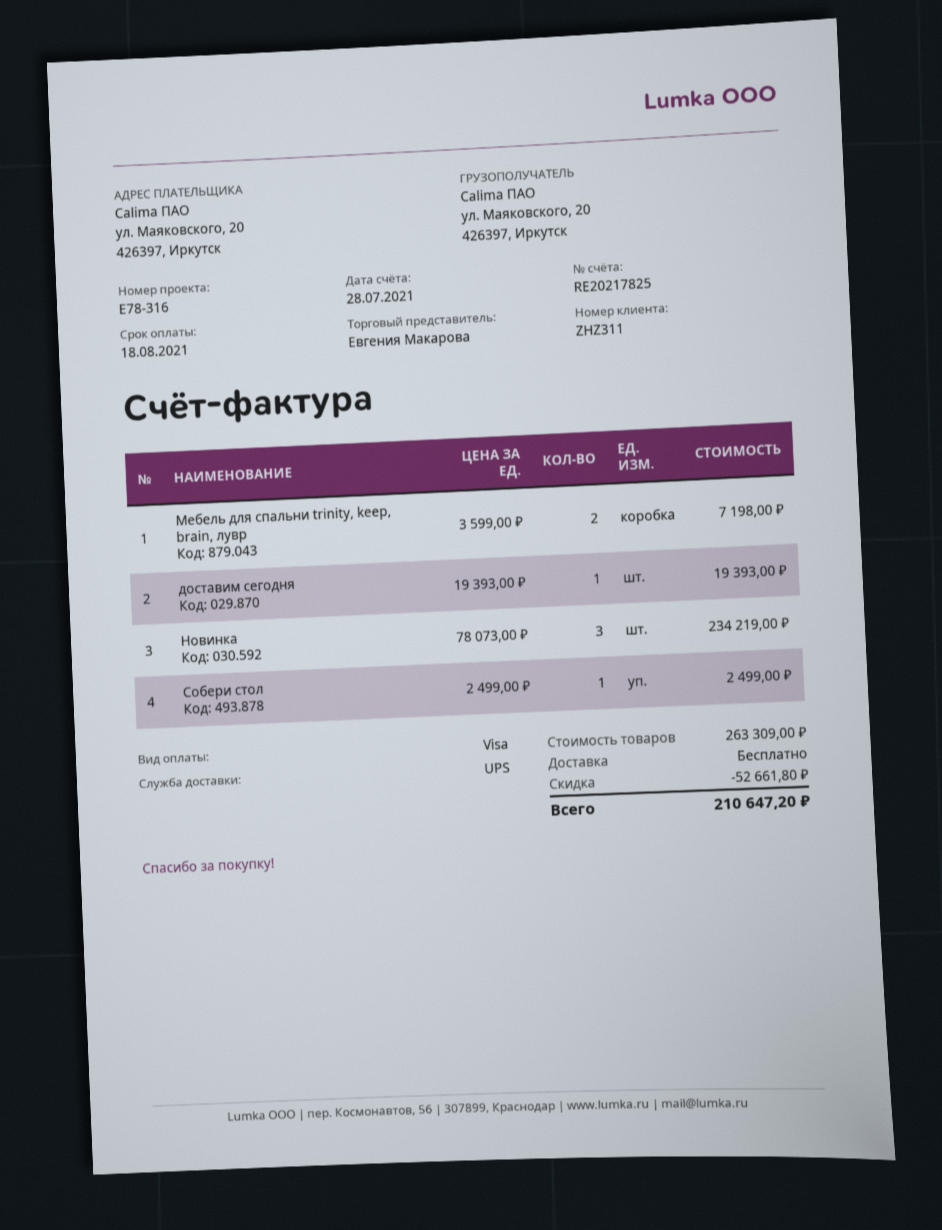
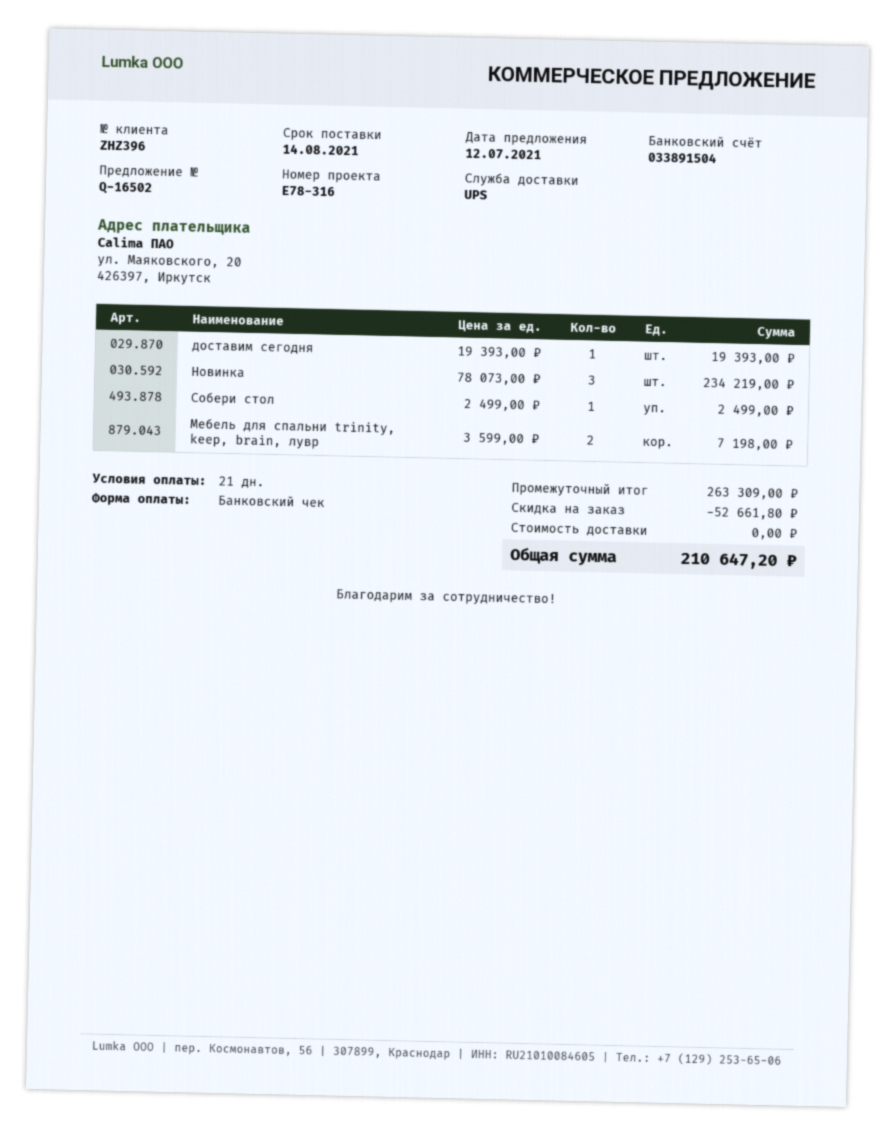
customer number: ZHZ311 -> ZHZ396
payment method: Visa -> cheque

